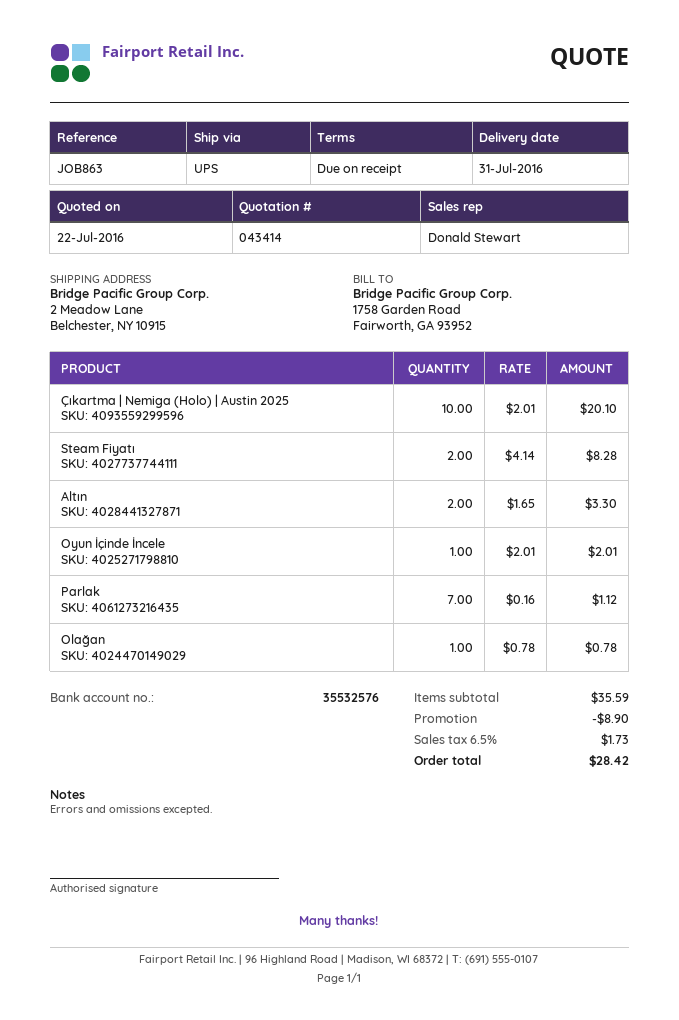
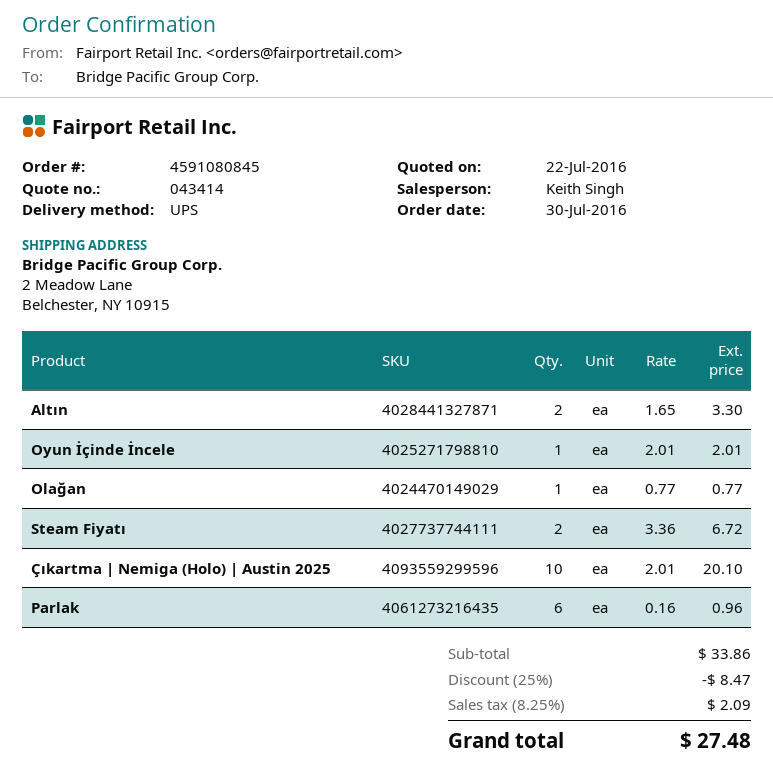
sales rep: Donald Stewart -> Keith Singh
Steam Fiyatı: 2 x 4.14 = 8.28 -> 2 x 3.36 = 6.72
Parlak: 7 x 0.16 = 1.12 -> 6 x 0.16 = 0.96
Olağan: 1 x 0.78 = 0.78 -> 1 x 0.77 = 0.77
subtotal: 35.59 -> 33.86
discount: 8.90 -> 8.47
tax: 6.5% = 1.73 -> 8.25% = 2.09
total: 28.42 -> 27.48

